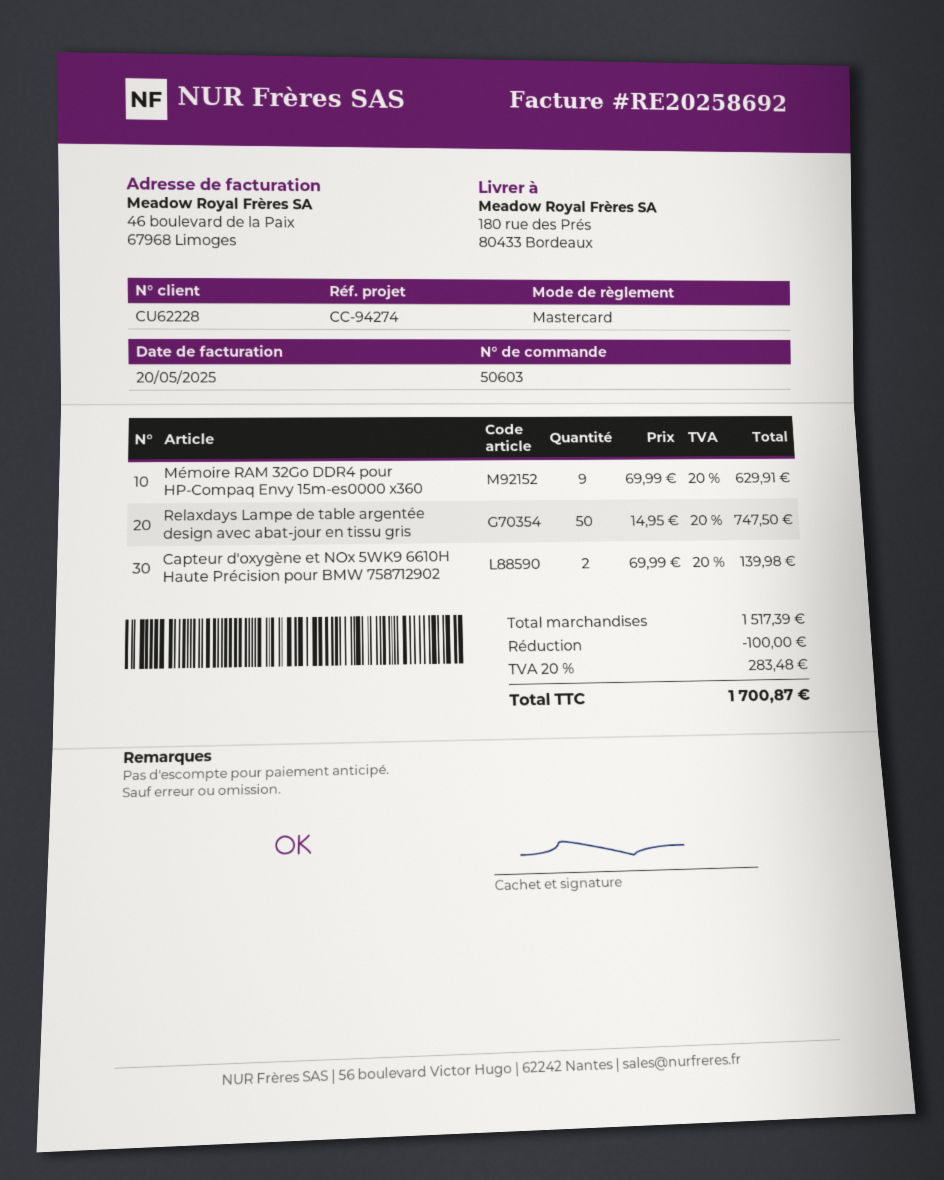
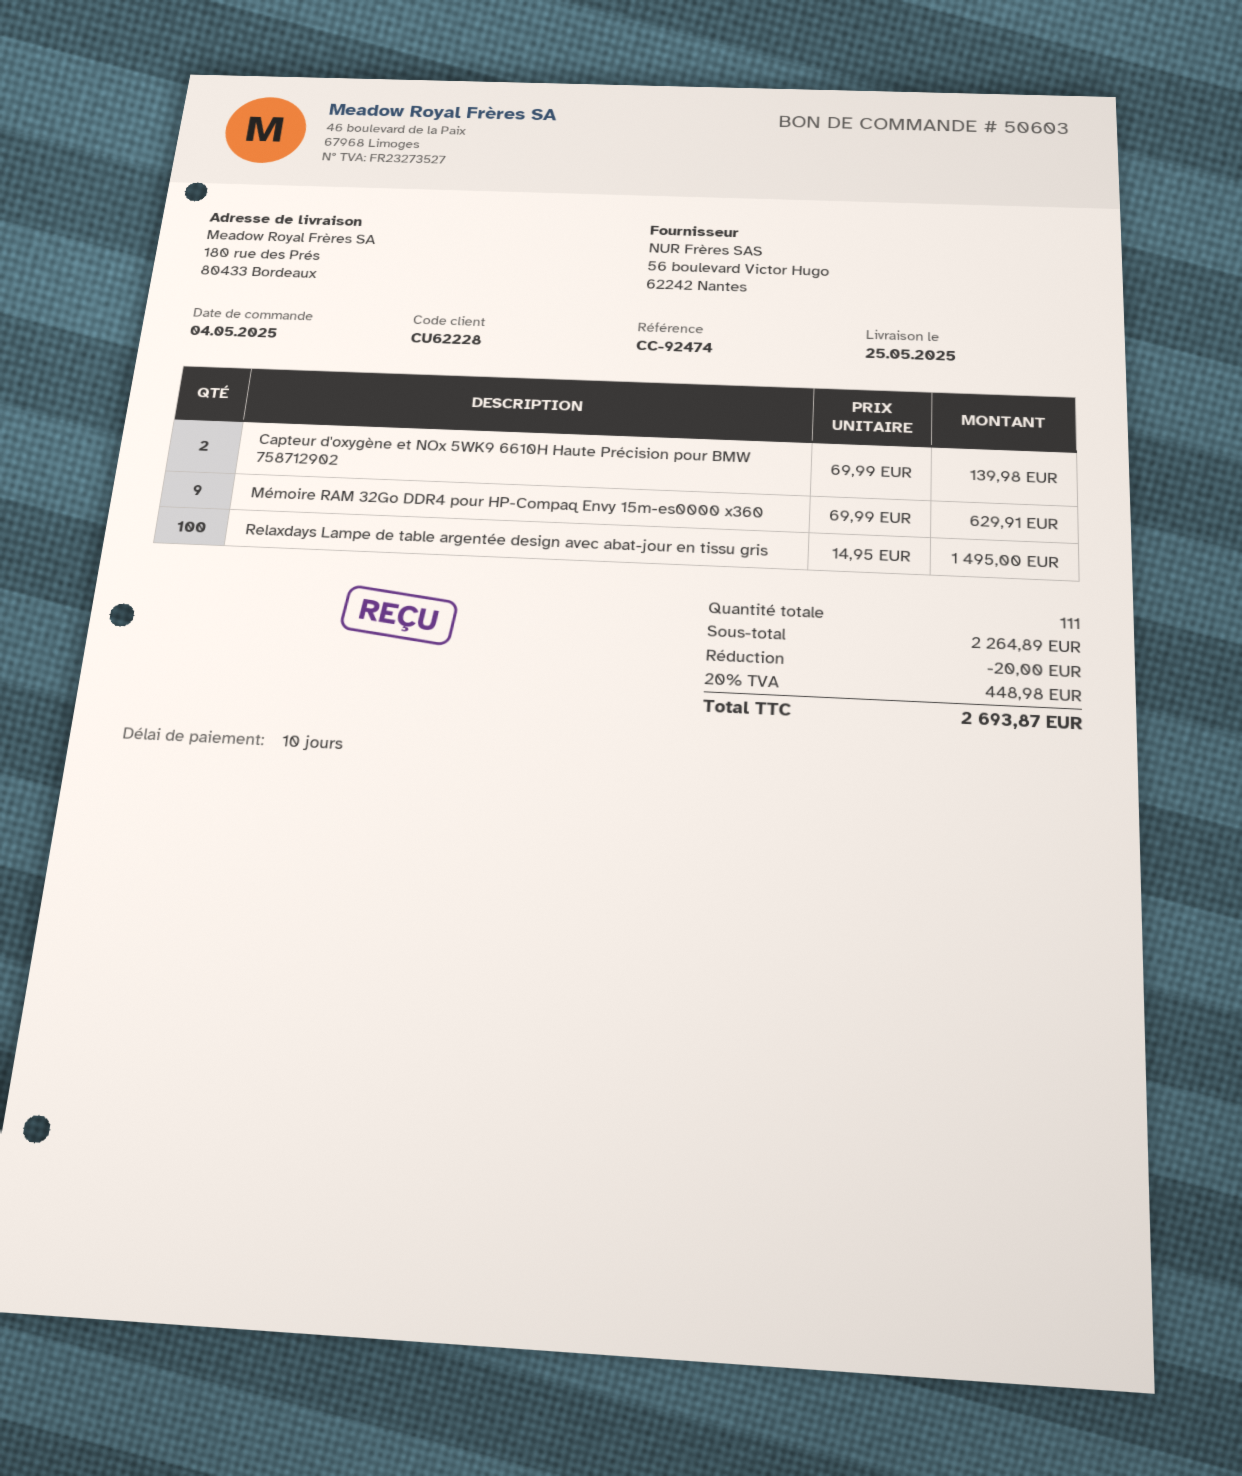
reference: CC-94274 -> CC-92474
Relaxdays Lampe de table argentée design avec abat-jour en tissu gris: 50 x 14.95 = 747.50 -> 100 x 14.95 = 1495.00
subtotal: 1517.39 -> 2264.89
discount: 100.00 -> 20.00
tax: 20% = 283.48 -> 20% = 448.98
total: 1700.87 -> 2693.87

